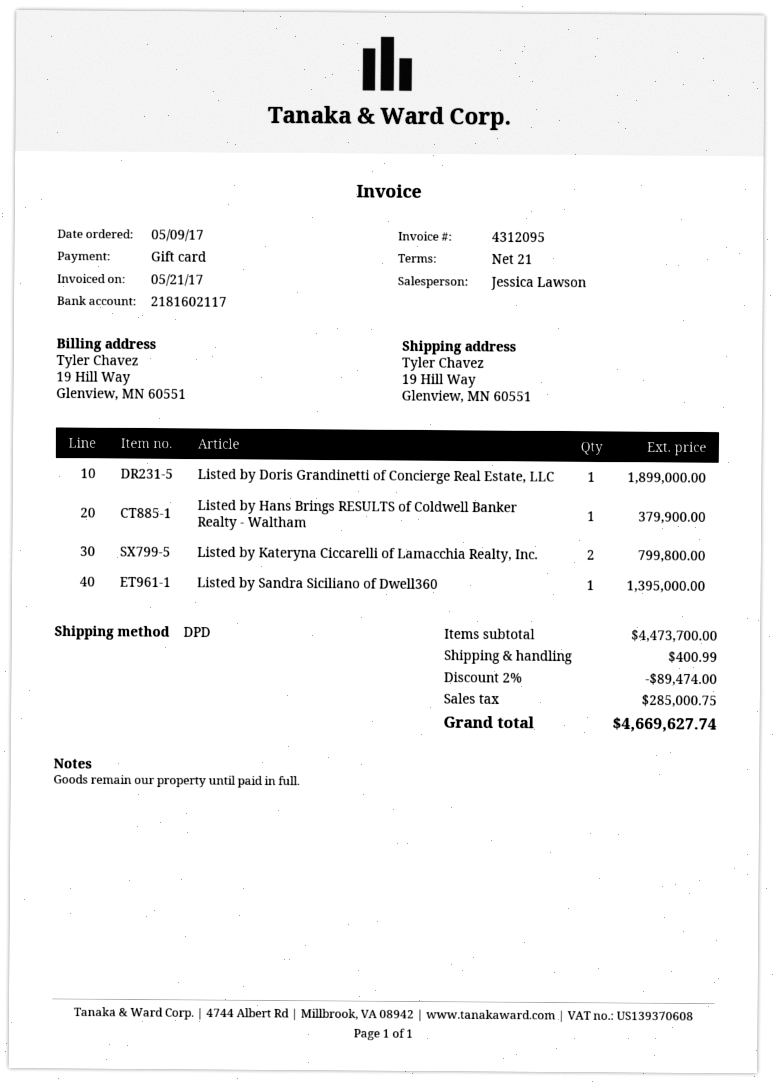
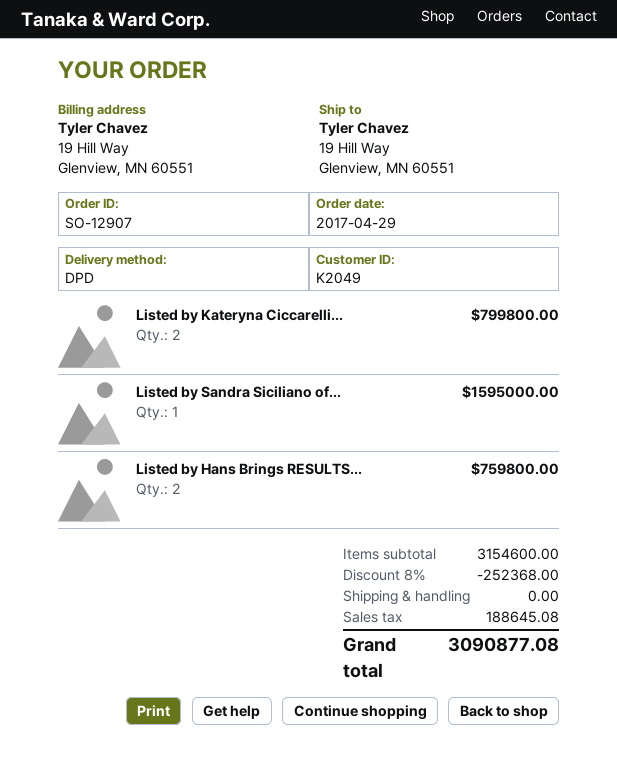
order date: 2017-05-09 -> 2017-04-29
Listed by Doris Grandinetti of Concierge Real Estate, LLC: 1 for 1899000.00 -> none
Listed by Hans Brings RESULTS of Coldwell Banker Realty - Waltham: 1 for 379900.00 -> 2 for 759800.00
Listed by Sandra Siciliano of Dwell360: 1 for 1395000.00 -> 1 for 1595000.00
subtotal: 4473700.00 -> 3154600.00
discount: 2% = 89474.00 -> 8% = 252368.00
shipping: 400.99 -> 0.00
tax: 285000.75 -> 188645.08
total: 4669627.74 -> 3090877.08

